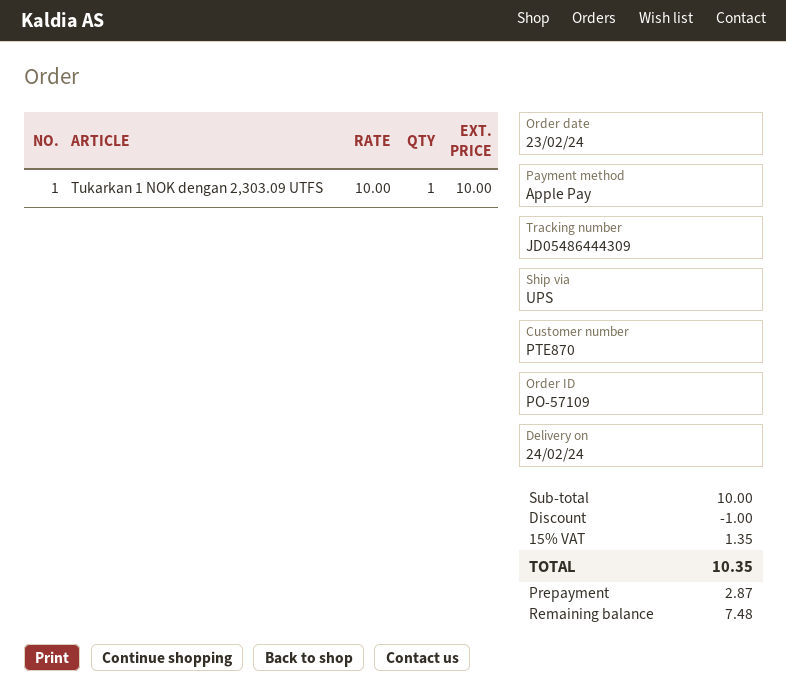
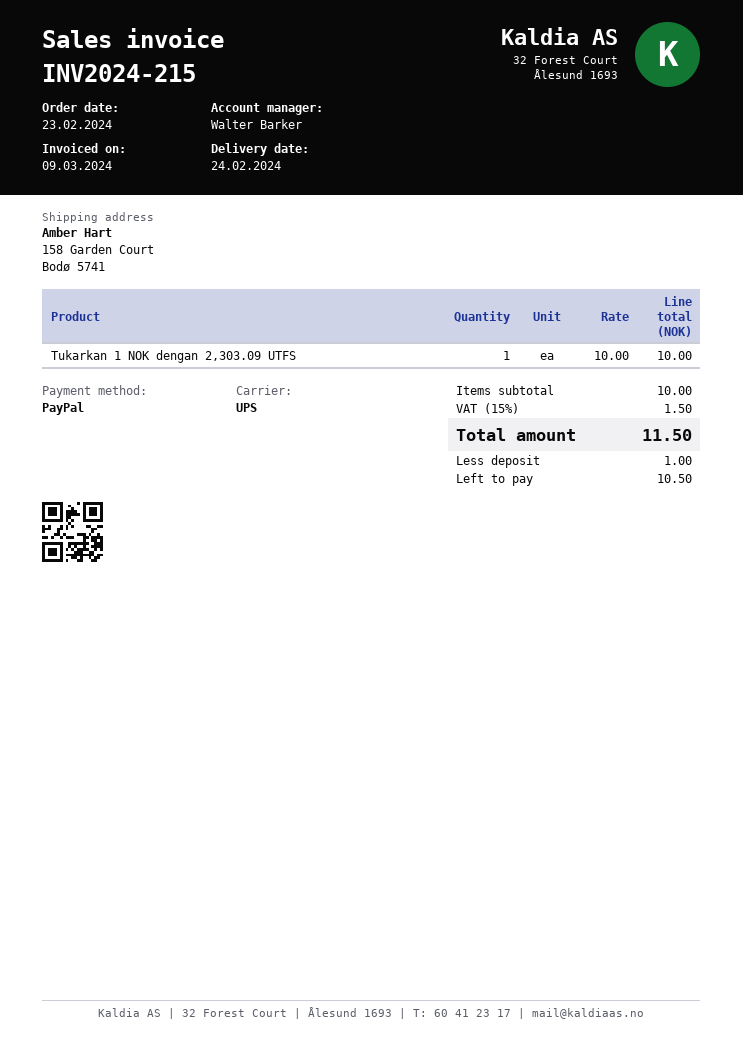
payment method: Apple Pay -> PayPal
discount: 1.00 -> none
tax: 15% = 1.35 -> 15% = 1.50
total: 10.35 -> 11.50
deposit: 2.87 -> 1.00
balance: 7.48 -> 10.50

